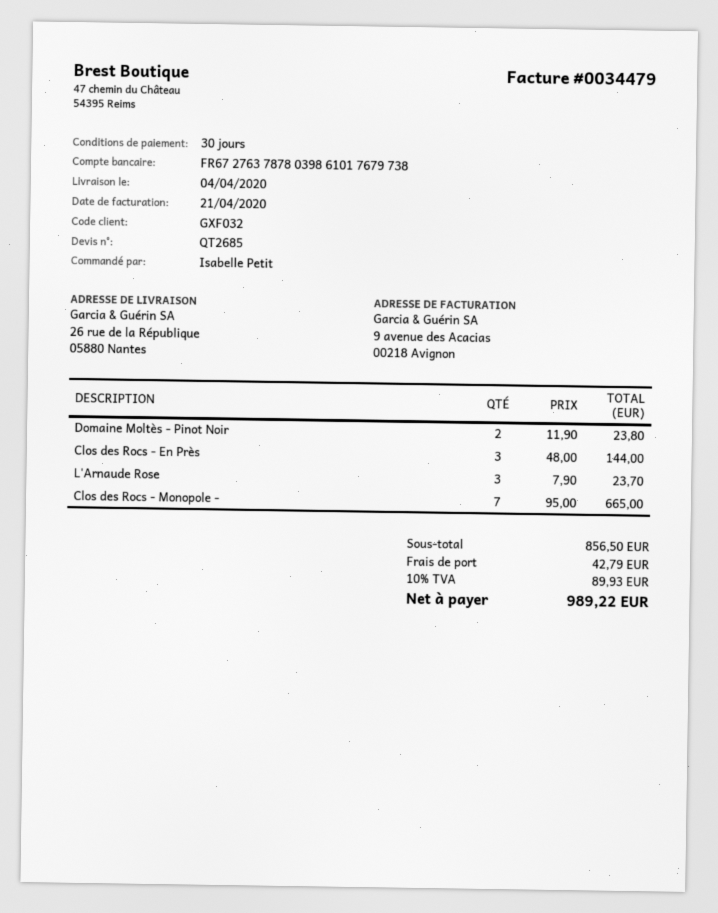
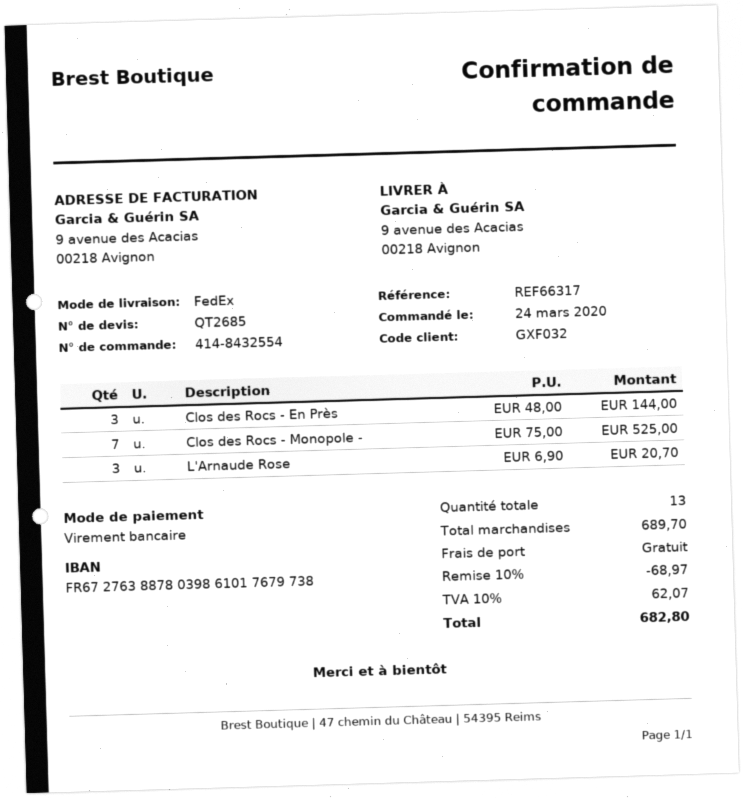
bank account: FR6727637878039861017679738 -> FR6727638878039861017679738
ship to: 26 rue de la République, 05880 Nantes -> 9 avenue des Acacias, 00218 Avignon
Domaine Moltès - Pinot Noir: 2 x 11.90 = 23.80 -> none
L'Arnaude Rose: 3 x 7.90 = 23.70 -> 3 x 6.90 = 20.70
Clos des Rocs - Monopole -: 7 x 95.00 = 665.00 -> 7 x 75.00 = 525.00
subtotal: 856.50 -> 689.70
discount: none -> 10% = 68.97
shipping: 42.79 -> 0.00
tax: 10% = 89.93 -> 10% = 62.07
total: 989.22 -> 682.80

